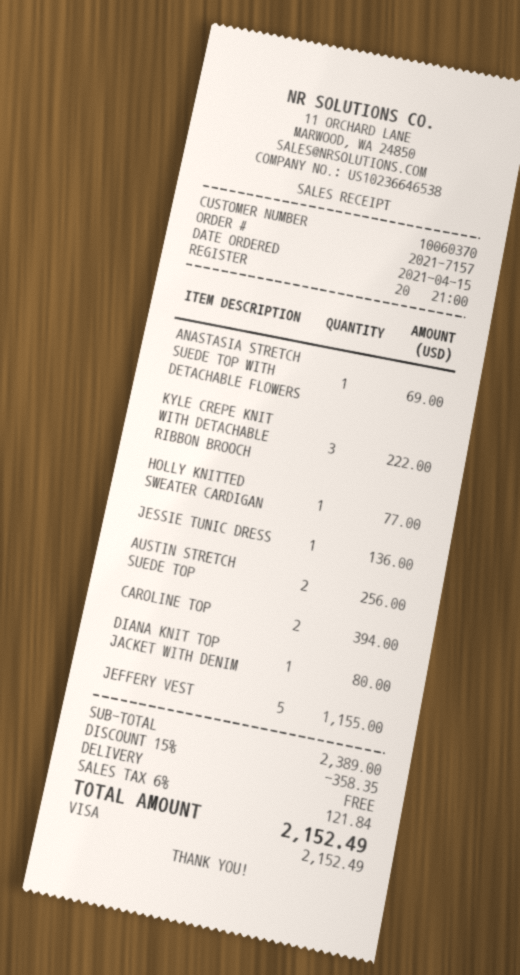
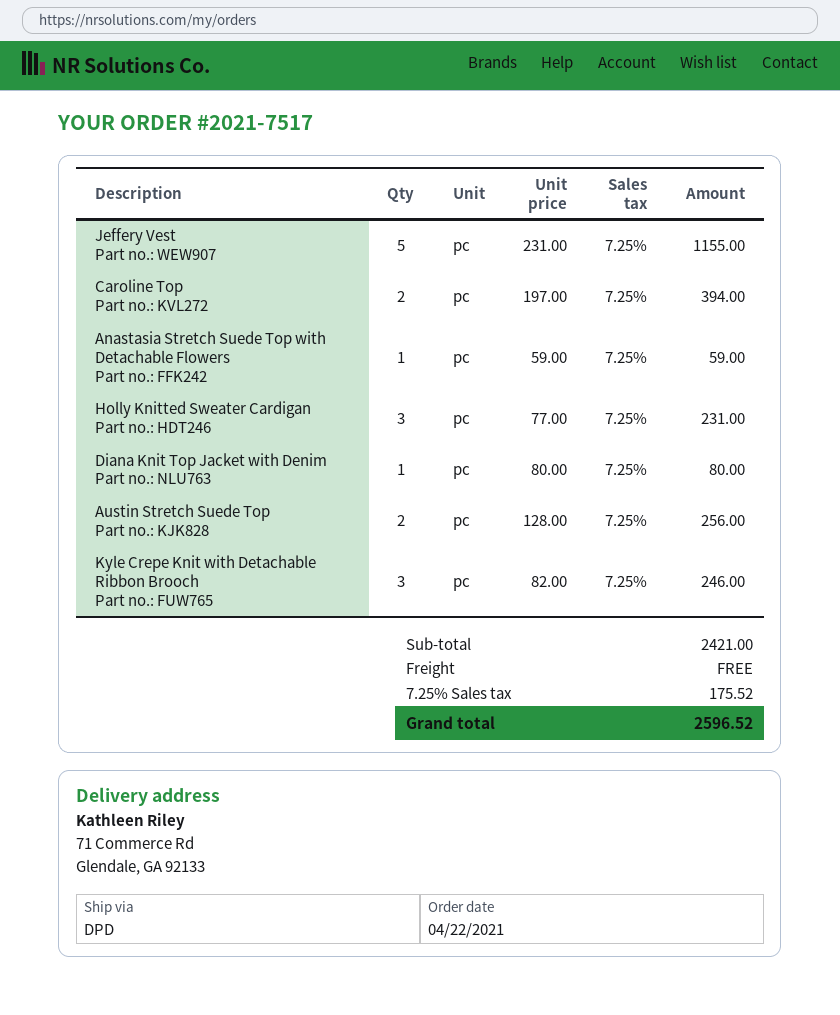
order number: 2021-7157 -> 2021-7517
order date: 2021-04-15 -> 2021-04-22
ANASTASIA STRETCH SUEDE TOP WITH DETACHABLE FLOWERS: 1 for 69.00 -> 1 for 59.00
KYLE CREPE KNIT WITH DETACHABLE RIBBON BROOCH: 3 for 222.00 -> 3 for 246.00
HOLLY KNITTED SWEATER CARDIGAN: 1 for 77.00 -> 3 for 231.00
JESSIE TUNIC DRESS: 1 for 136.00 -> none
subtotal: 2389.00 -> 2421.00
discount: 15% = 358.35 -> none
tax: 6% = 121.84 -> 7.25% = 175.52
total: 2152.49 -> 2596.52

